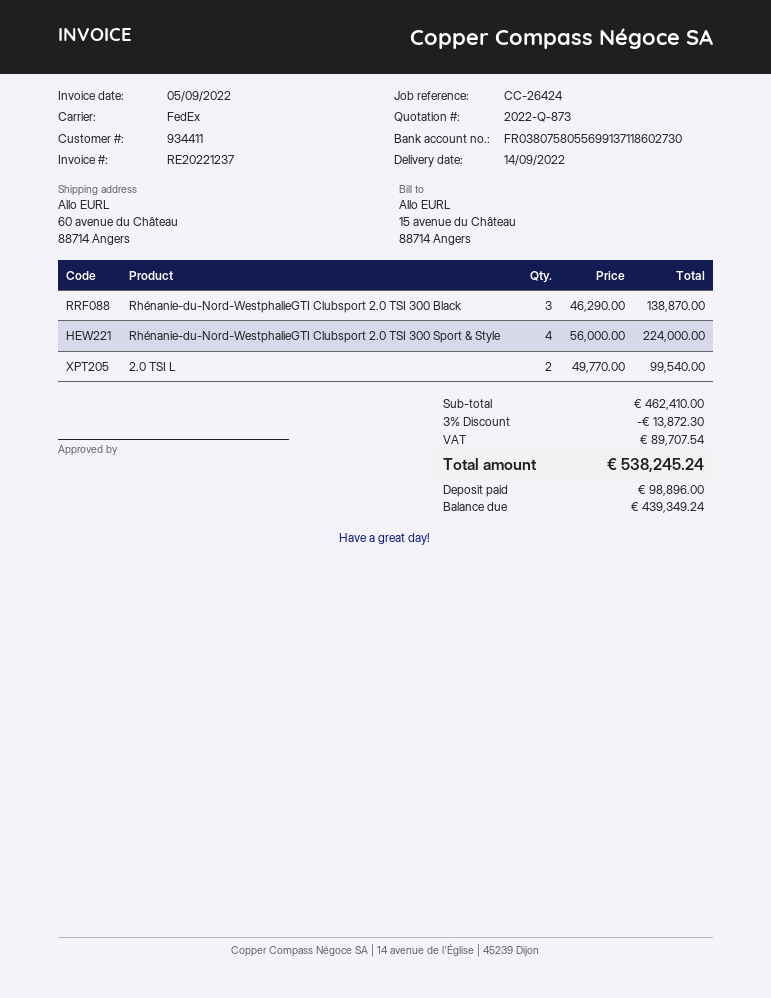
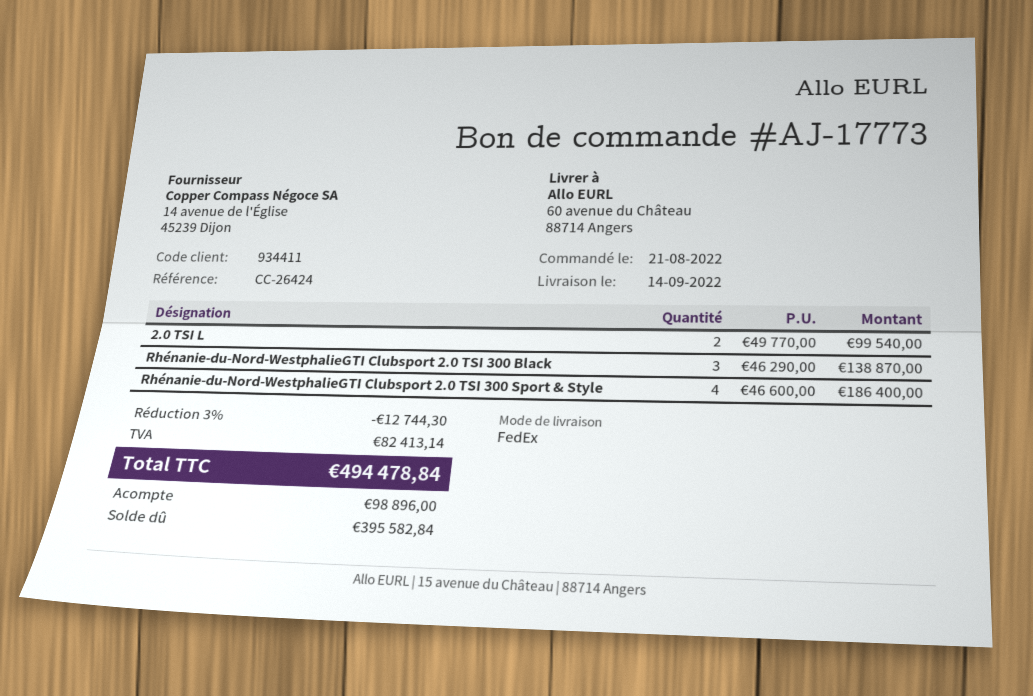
Rhénanie-du-Nord-WestphalieGTI Clubsport 2.0 TSI 300 Sport & Style: 4 x 56000.00 = 224000.00 -> 4 x 46600.00 = 186400.00
discount: 3% = 13872.30 -> 3% = 12744.30
tax: 89707.54 -> 82413.14
total: 538245.24 -> 494478.84
balance: 439349.24 -> 395582.84

